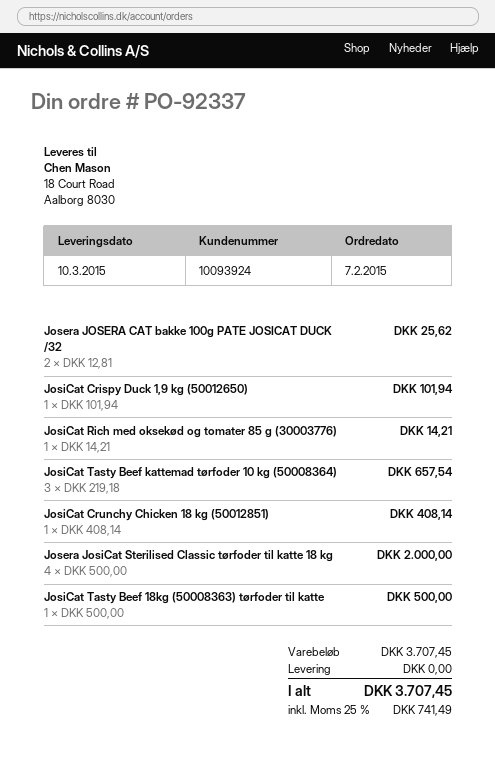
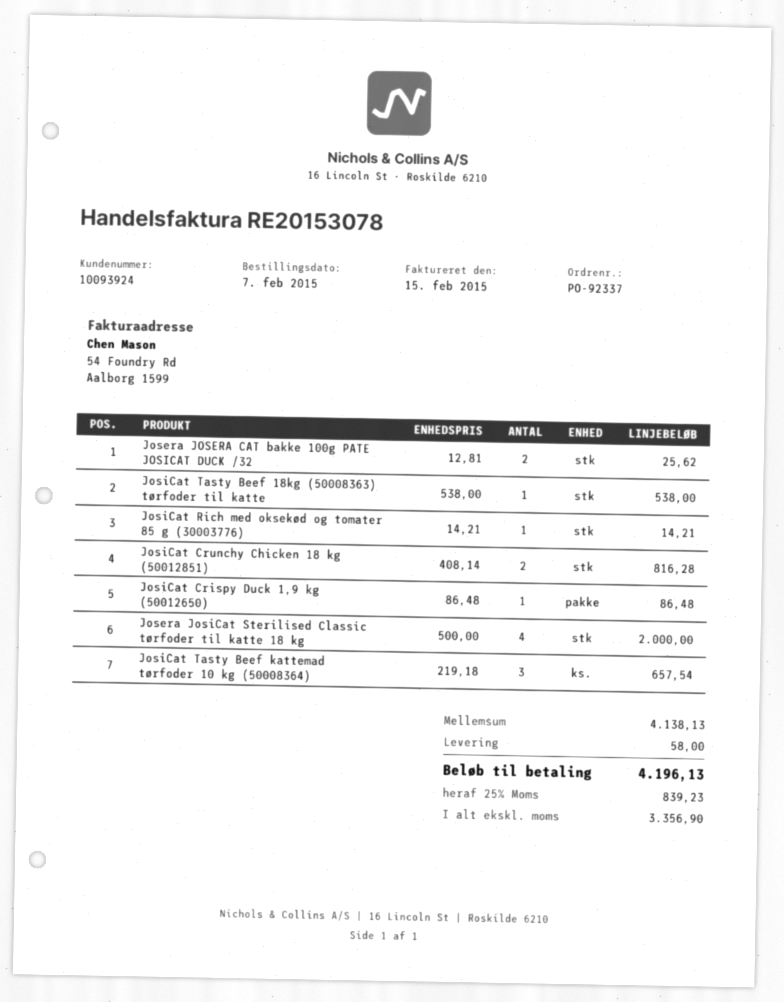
JosiCat Crispy Duck 1,9 kg (50012650): 1 x 101.94 = 101.94 -> 1 x 86.48 = 86.48
JosiCat Crunchy Chicken 18 kg (50012851): 1 x 408.14 = 408.14 -> 2 x 408.14 = 816.28
JosiCat Tasty Beef 18kg (50008363) tørfoder til katte: 1 x 500.00 = 500.00 -> 1 x 538.00 = 538.00
subtotal: 3707.45 -> 4138.13
shipping: 0.00 -> 58.00
tax: 25% = 741.49 -> 25% = 839.23
total: 3707.45 -> 4196.13

